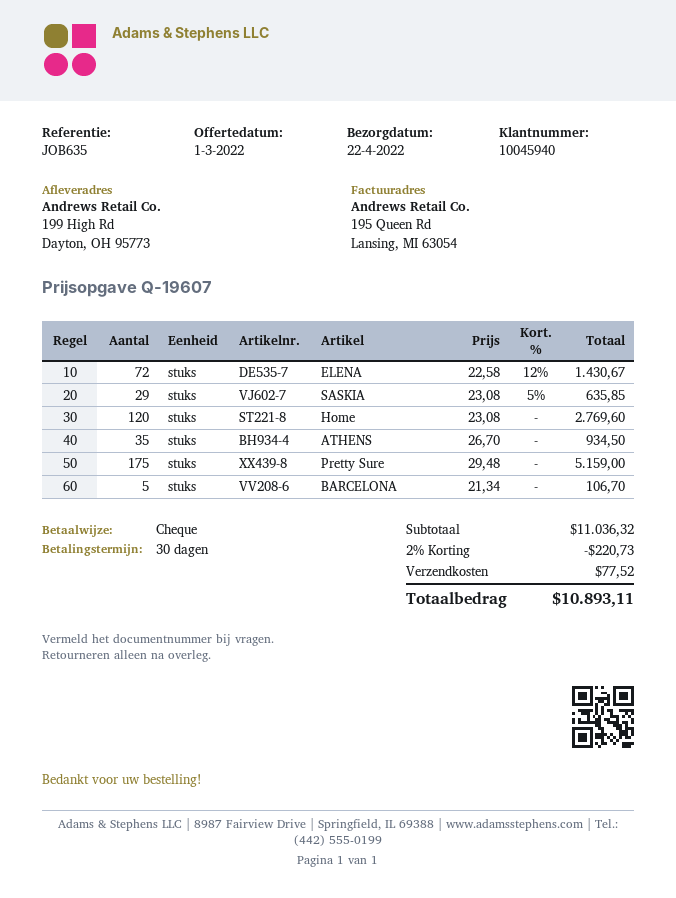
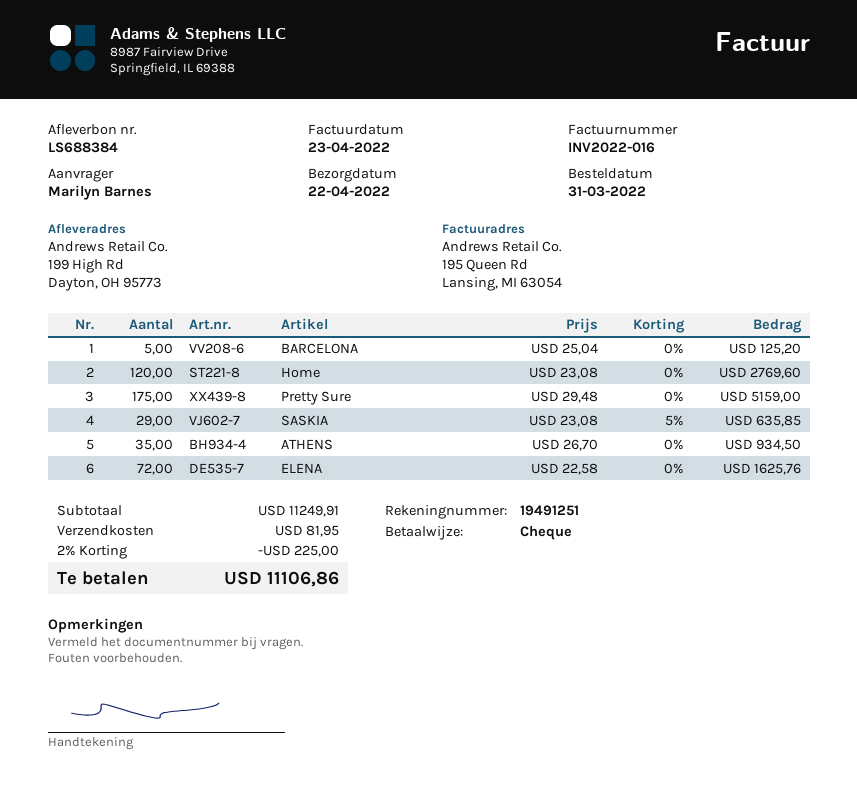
ELENA: 72 x 22.58 - 12% = 1430.67 -> 72 x 22.58 = 1625.76
BARCELONA: 5 x 21.34 = 106.70 -> 5 x 25.04 = 125.20
subtotal: 11036.32 -> 11249.91
discount: 2% = 220.73 -> 2% = 225.00
shipping: 77.52 -> 81.95
total: 10893.11 -> 11106.86

